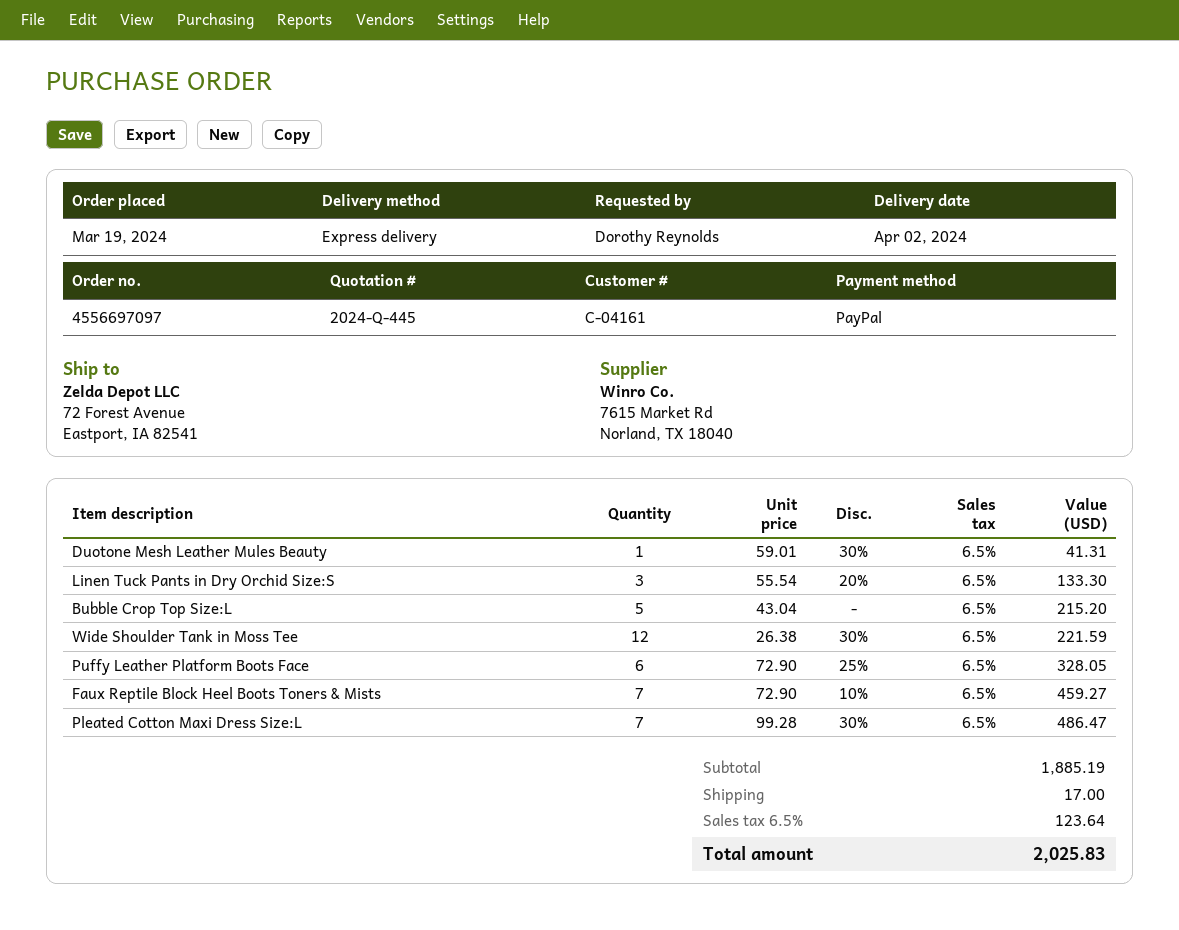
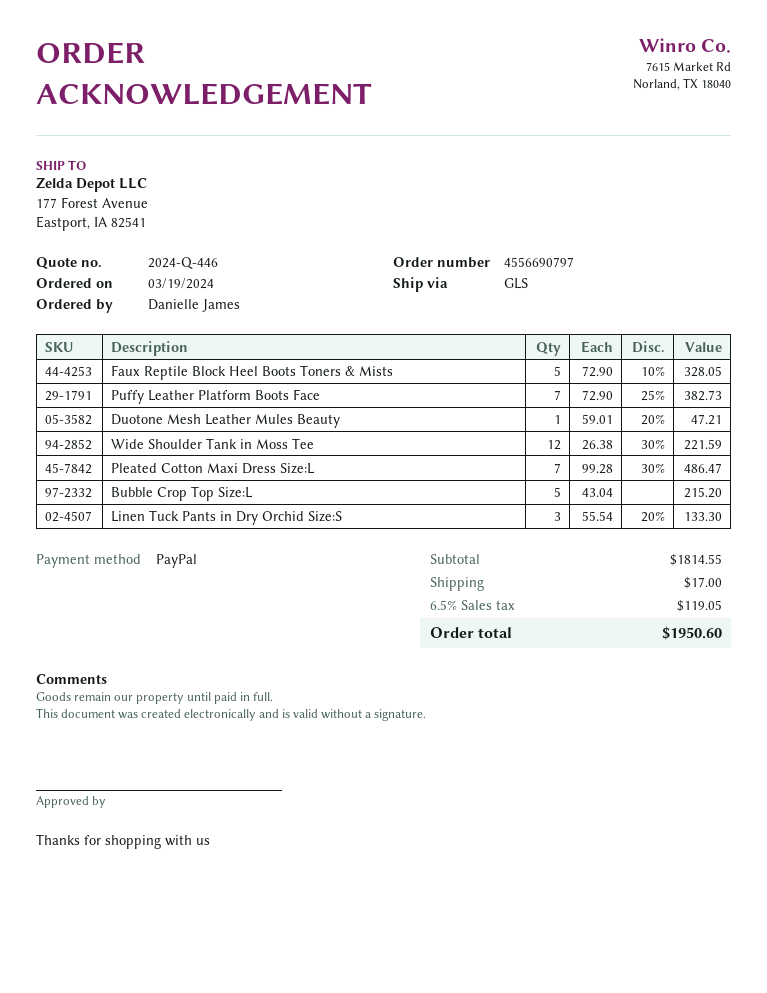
quote number: 2024-Q-445 -> 2024-Q-446
order number: 4556697097 -> 4556690797
ordered by: Dorothy Reynolds -> Danielle James
shipping method: express -> GLS
ship to: 72 Forest Avenue, Eastport, IA 82541 -> 177 Forest Avenue, Eastport, IA 82541
Duotone Mesh Leather Mules Beauty: 1 x 59.01 - 30% = 41.31 -> 1 x 59.01 - 20% = 47.21
Puffy Leather Platform Boots Face: 6 x 72.90 - 25% = 328.05 -> 7 x 72.90 - 25% = 382.73
Faux Reptile Block Heel Boots Toners & Mists: 7 x 72.90 - 10% = 459.27 -> 5 x 72.90 - 10% = 328.05
subtotal: 1885.19 -> 1814.55
tax: 6.5% = 123.64 -> 6.5% = 119.05
total: 2025.83 -> 1950.60

